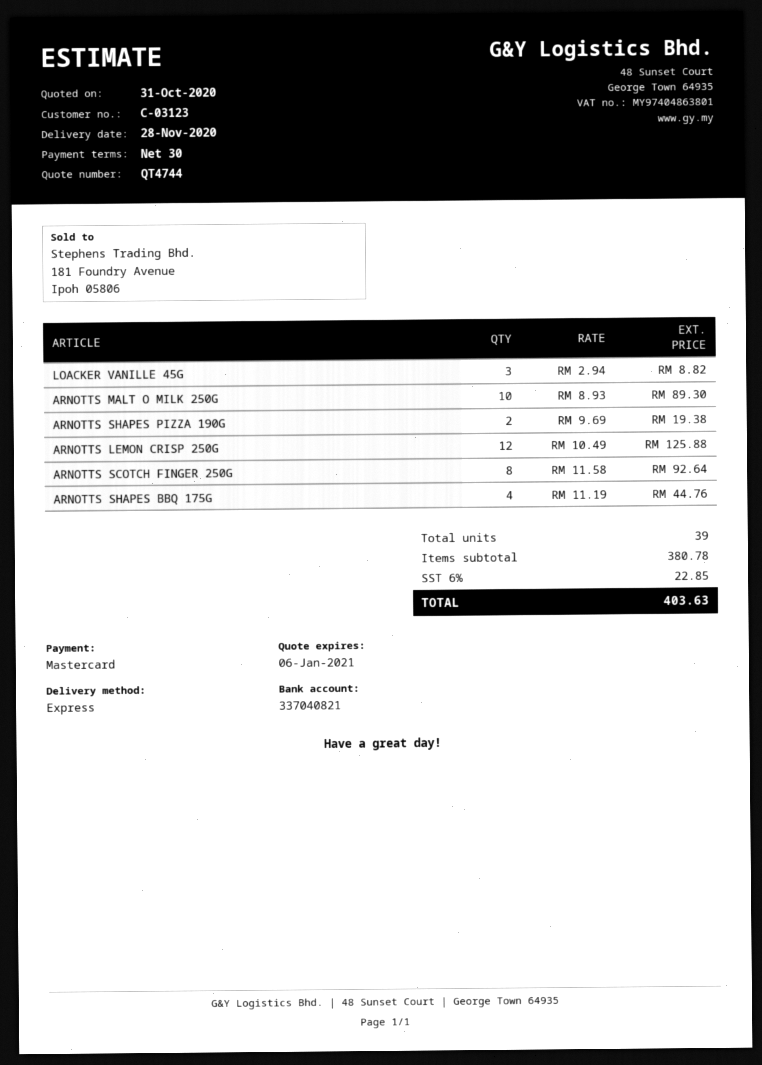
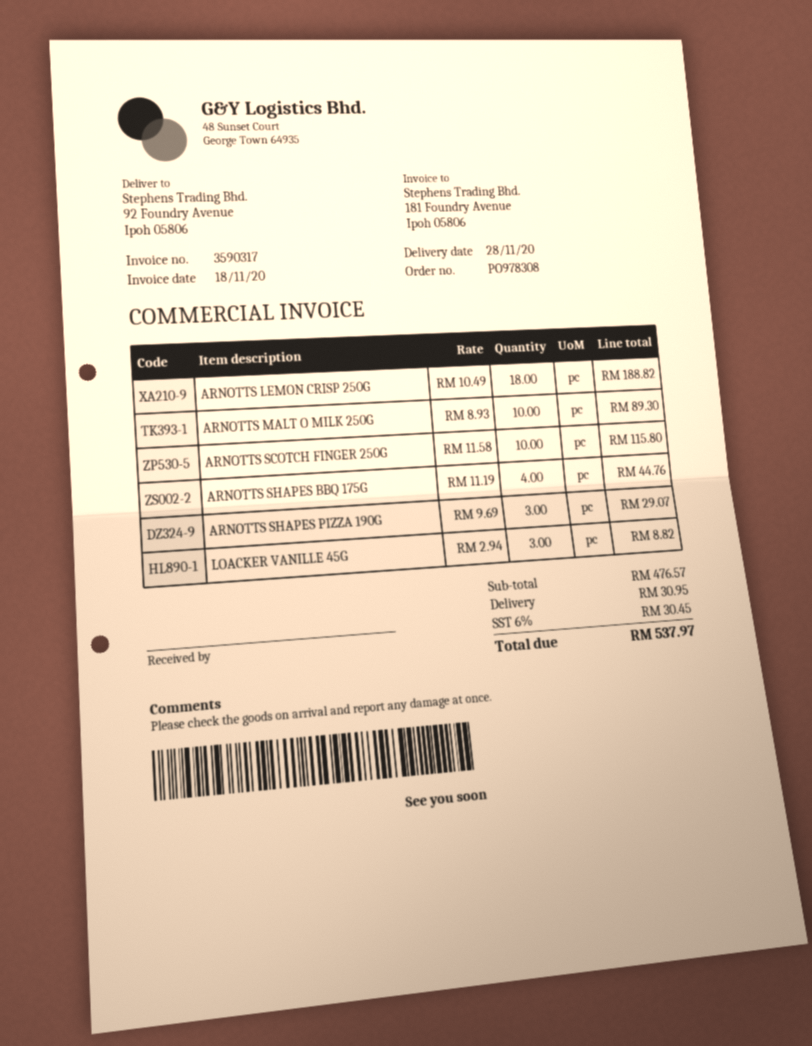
ARNOTTS SHAPES PIZZA 190G: 2 x 9.69 = 19.38 -> 3 x 9.69 = 29.07
ARNOTTS LEMON CRISP 250G: 12 x 10.49 = 125.88 -> 18 x 10.49 = 188.82
ARNOTTS SCOTCH FINGER 250G: 8 x 11.58 = 92.64 -> 10 x 11.58 = 115.80
subtotal: 380.78 -> 476.57
shipping: none -> 30.95
tax: 6% = 22.85 -> 6% = 30.45
total: 403.63 -> 537.97

